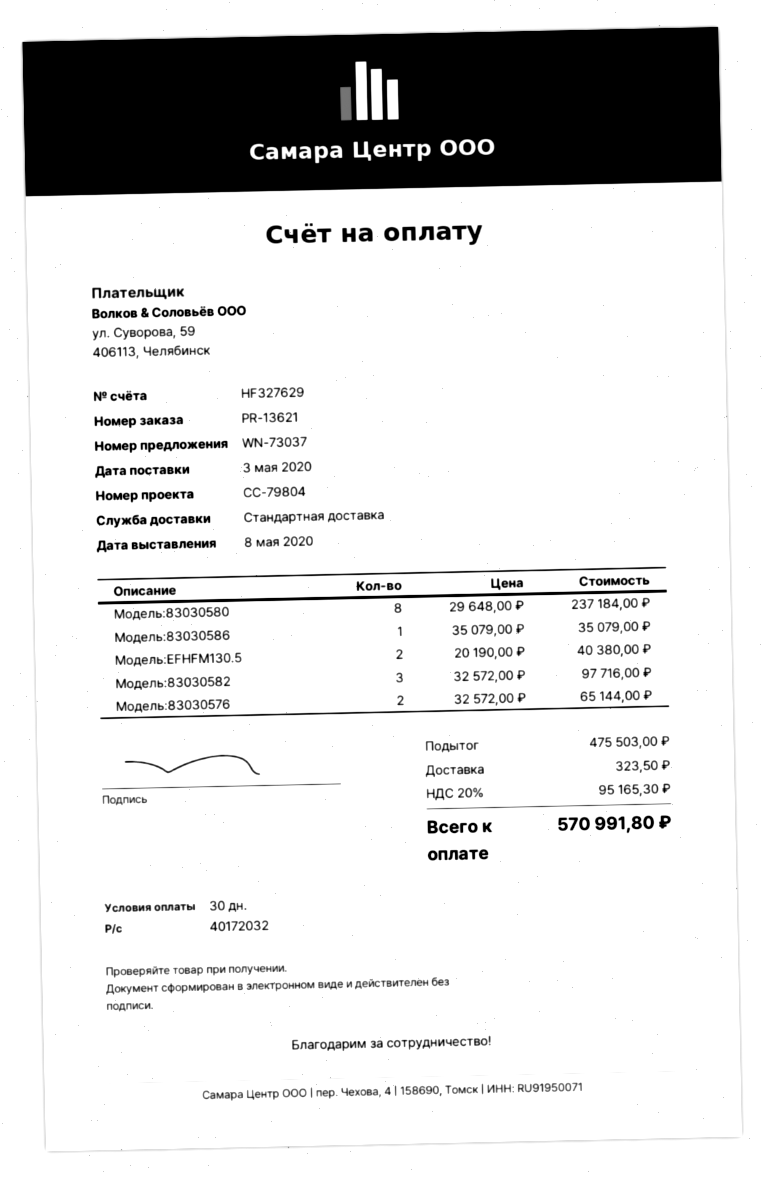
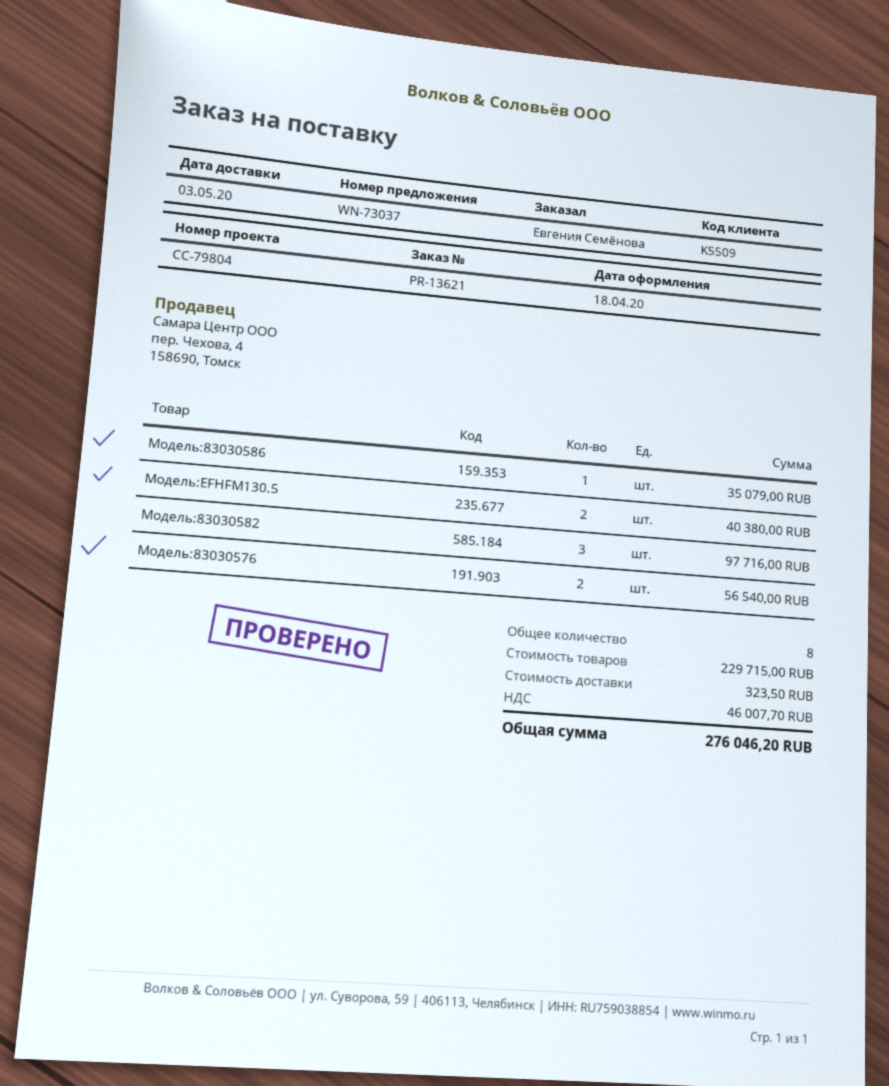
Модель:83030580: 8 for 237184.00 -> none
Модель:83030576: 2 for 65144.00 -> 2 for 56540.00
subtotal: 475503.00 -> 229715.00
tax: 95165.30 -> 46007.70
total: 570991.80 -> 276046.20

